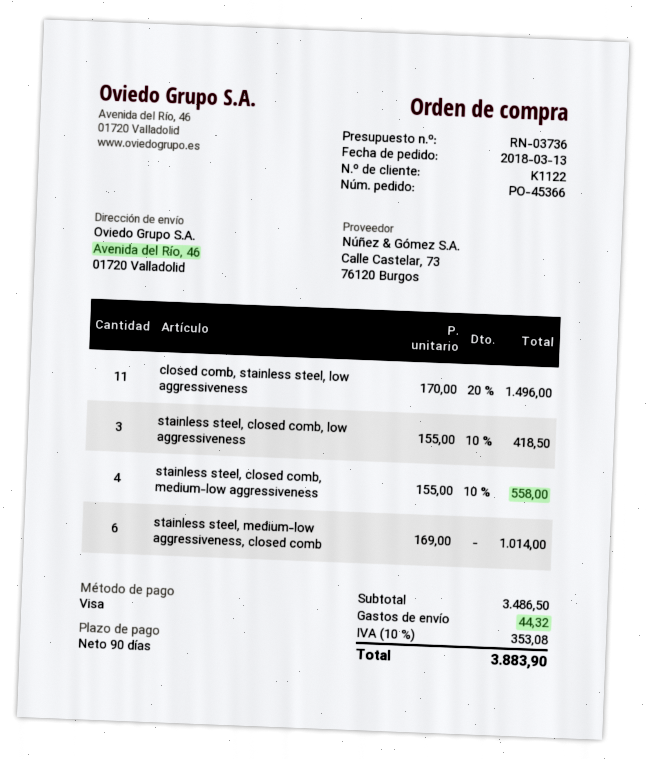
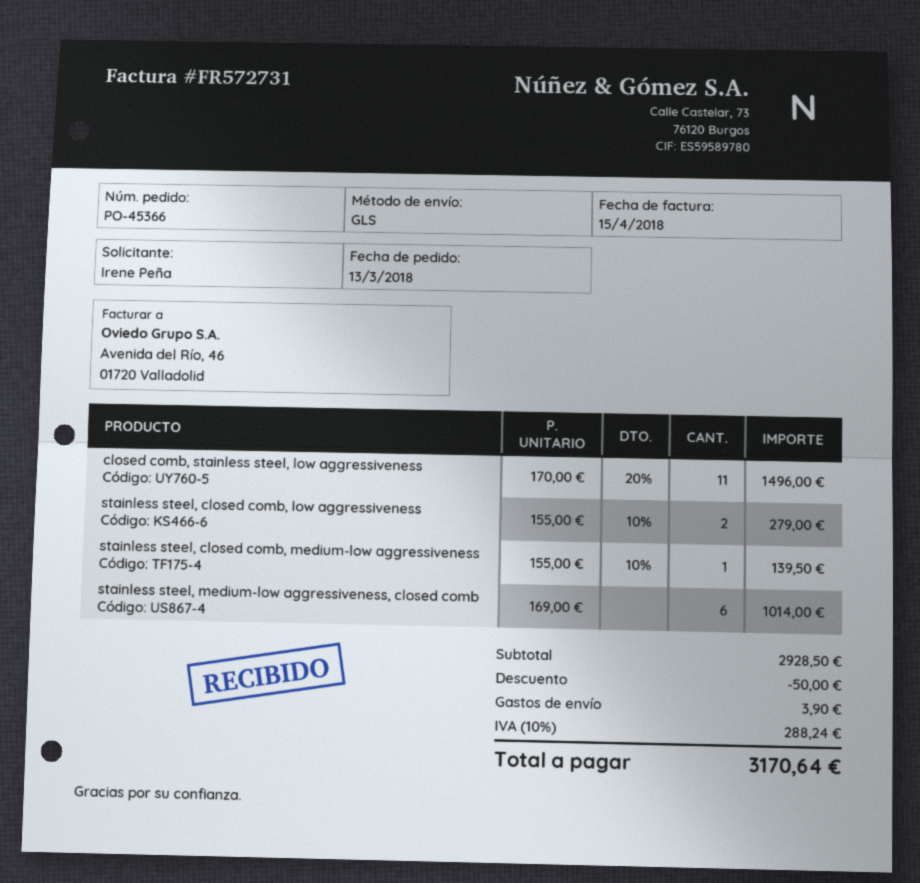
stainless steel, closed comb, low aggressiveness: 3 x 155.00 - 10% = 418.50 -> 2 x 155.00 - 10% = 279.00
stainless steel, closed comb, medium-low aggressiveness: 4 x 155.00 - 10% = 558.00 -> 1 x 155.00 - 10% = 139.50
subtotal: 3486.50 -> 2928.50
discount: none -> 50.00
shipping: 44.32 -> 3.90
tax: 10% = 353.08 -> 10% = 288.24
total: 3883.90 -> 3170.64

